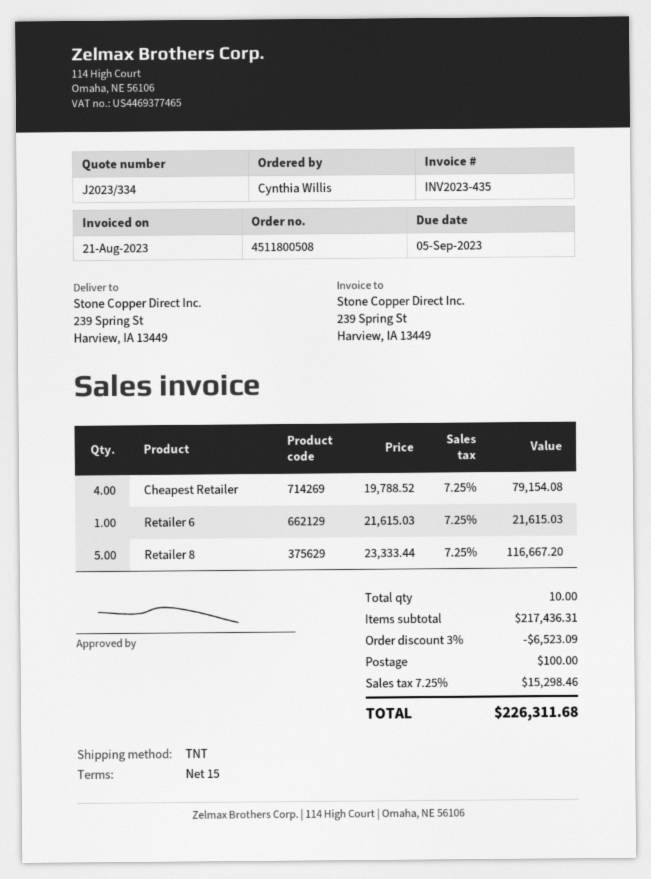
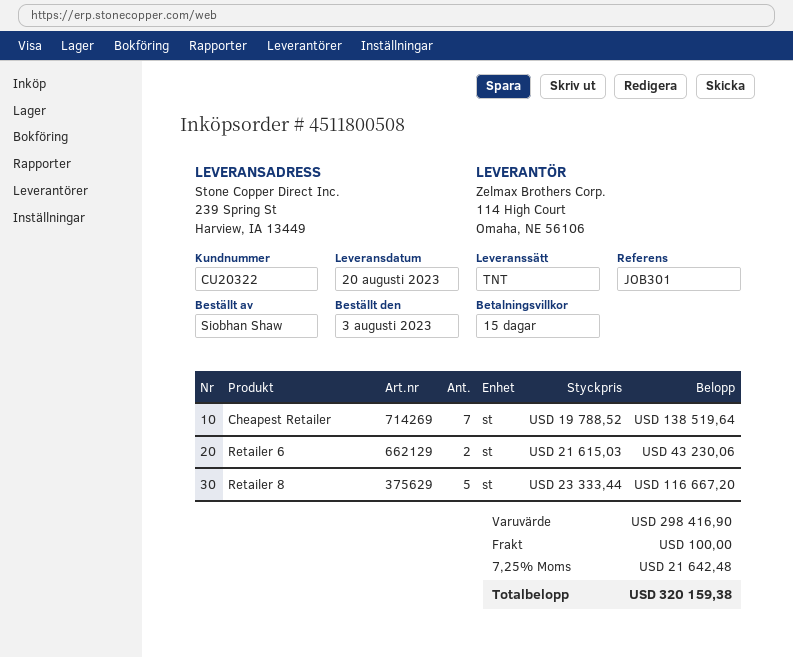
ordered by: Cynthia Willis -> Siobhan Shaw
Cheapest Retailer: 4 x 19788.52 = 79154.08 -> 7 x 19788.52 = 138519.64
Retailer 6: 1 x 21615.03 = 21615.03 -> 2 x 21615.03 = 43230.06
subtotal: 217436.31 -> 298416.90
discount: 3% = 6523.09 -> none
tax: 7.25% = 15298.46 -> 7.25% = 21642.48
total: 226311.68 -> 320159.38

